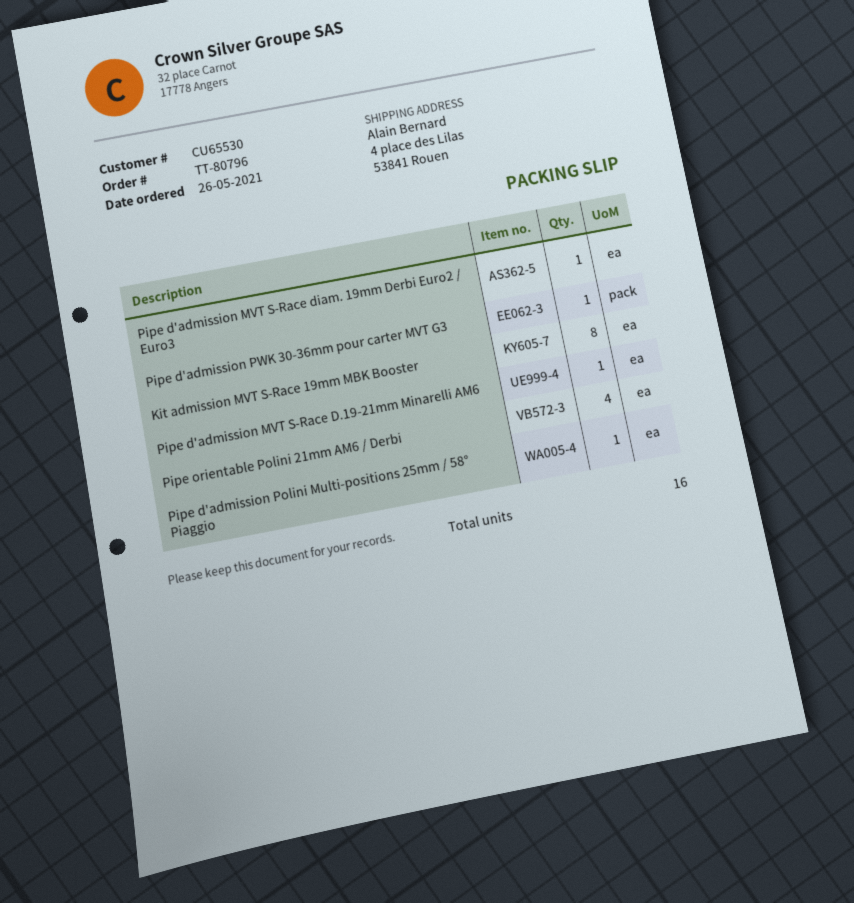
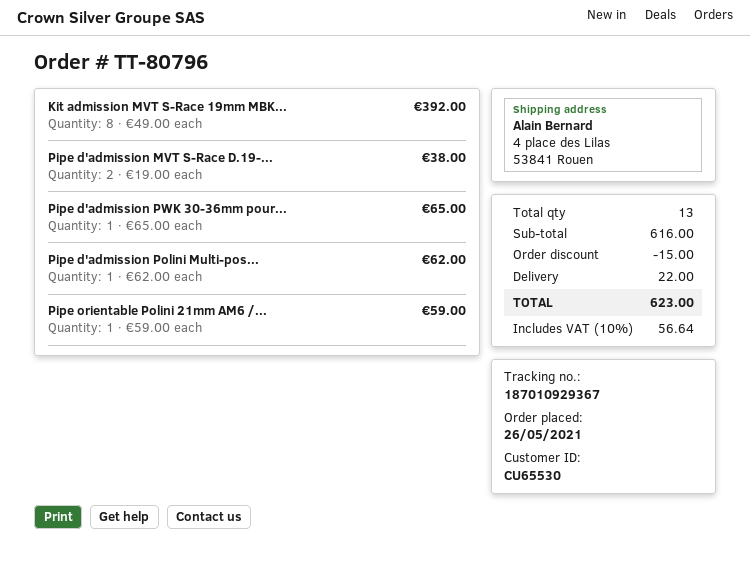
Pipe d'admission MVT S-Race diam. 19mm Derbi Euro2 / Euro3: 1 -> none
Pipe d'admission MVT S-Race D.19-21mm Minarelli AM6: 1 -> 2
Pipe orientable Polini 21mm AM6 / Derbi: 4 -> 1
total quantity: 16 -> 13

